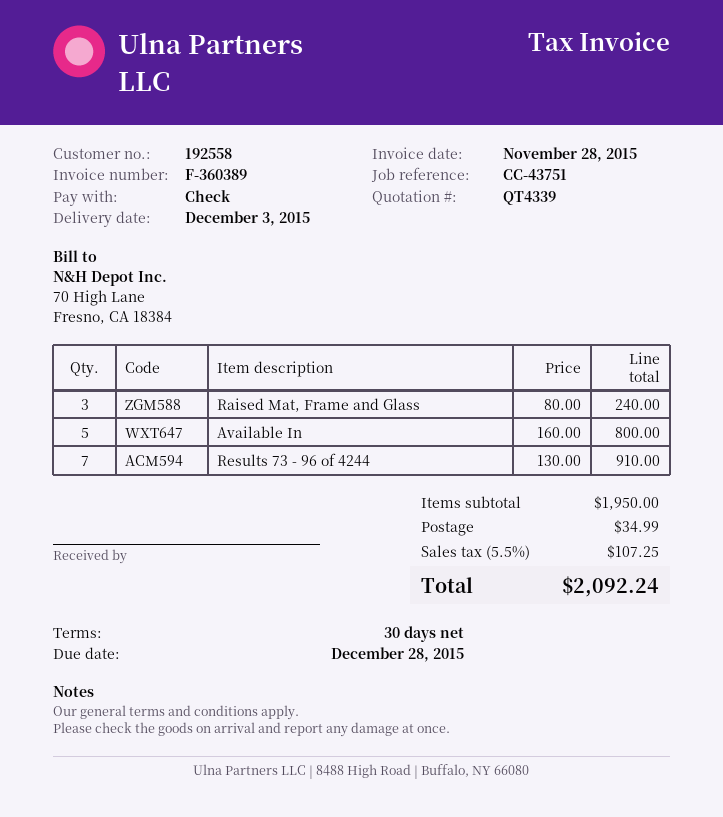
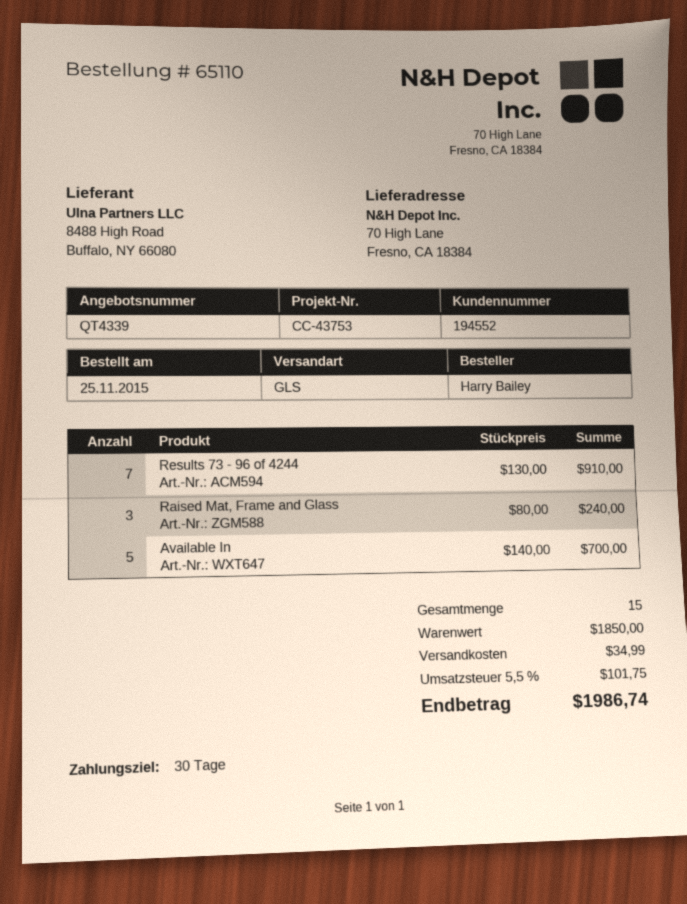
customer number: 192558 -> 194552
reference: CC-43751 -> CC-43753
Available In: 5 x 160.00 = 800.00 -> 5 x 140.00 = 700.00
subtotal: 1950.00 -> 1850.00
tax: 5.5% = 107.25 -> 5.5% = 101.75
total: 2092.24 -> 1986.74

